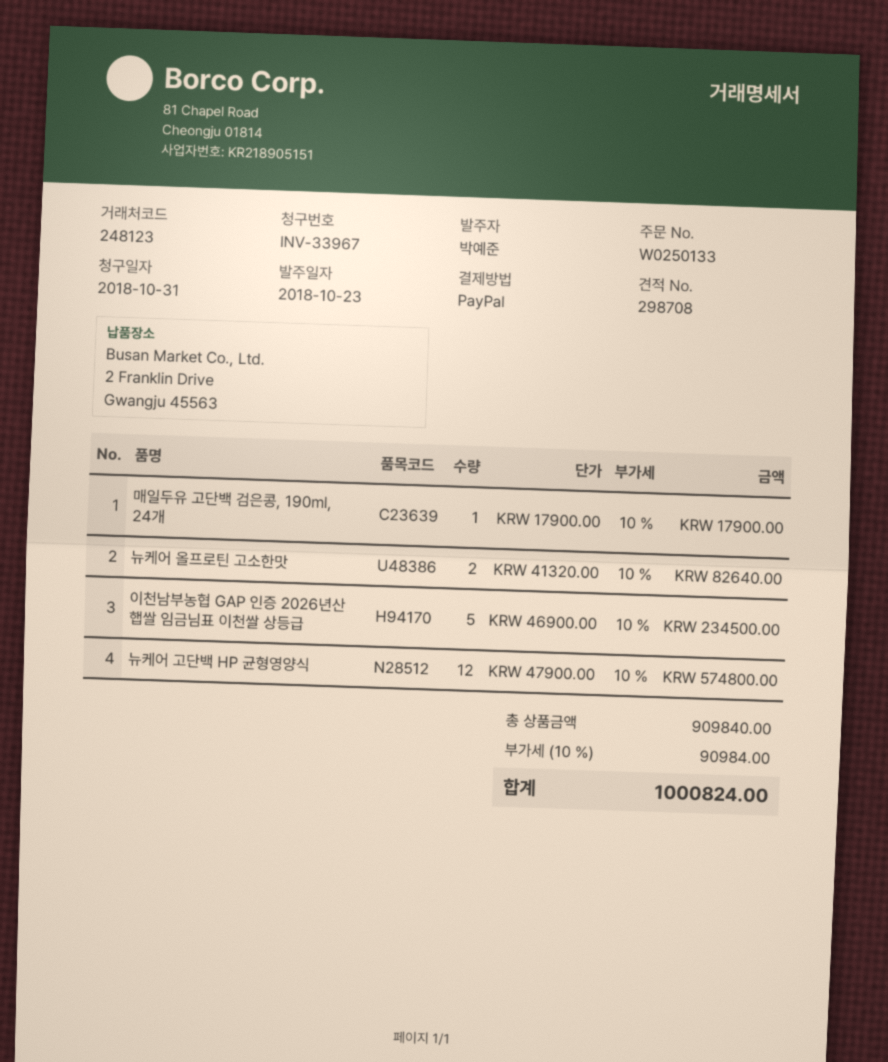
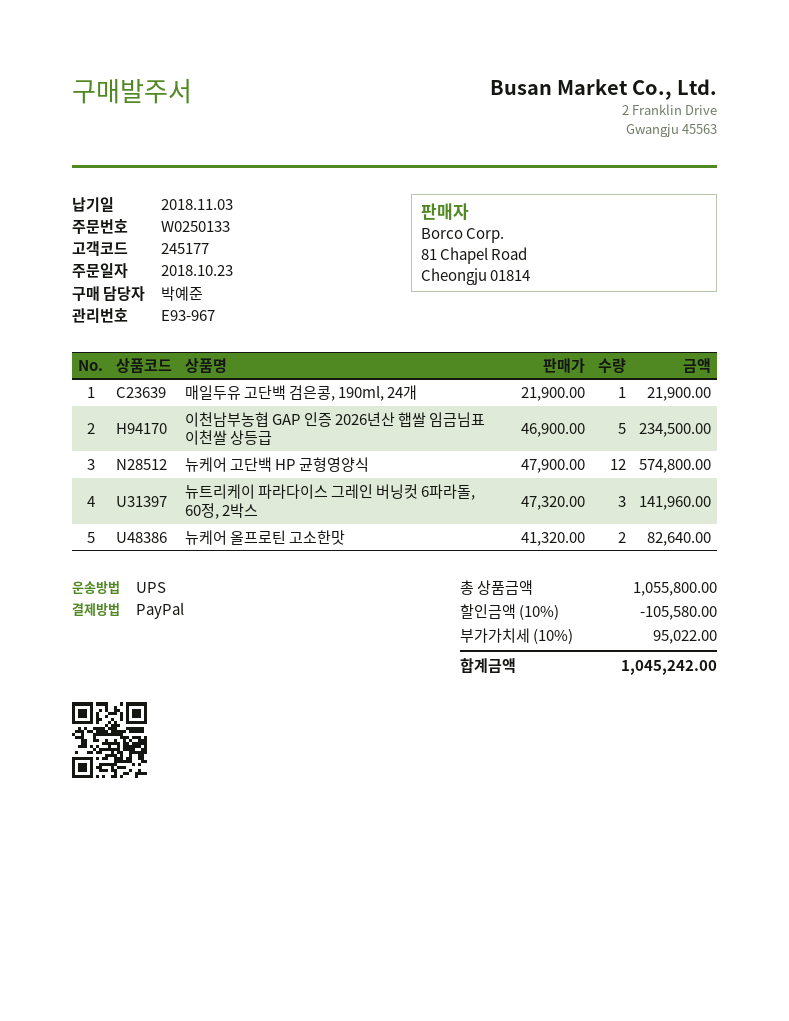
customer number: 248123 -> 245177
매일두유 고단백 검은콩, 190ml, 24개: 1 x 17900.00 = 17900.00 -> 1 x 21900.00 = 21900.00
뉴트리케이 파라다이스 그레인 버닝컷 6파라돌, 60정, 2박스: none -> 3 x 47320.00 = 141960.00
subtotal: 909840.00 -> 1055800.00
discount: none -> 10% = 105580.00
tax: 10% = 90984.00 -> 10% = 95022.00
total: 1000824.00 -> 1045242.00

